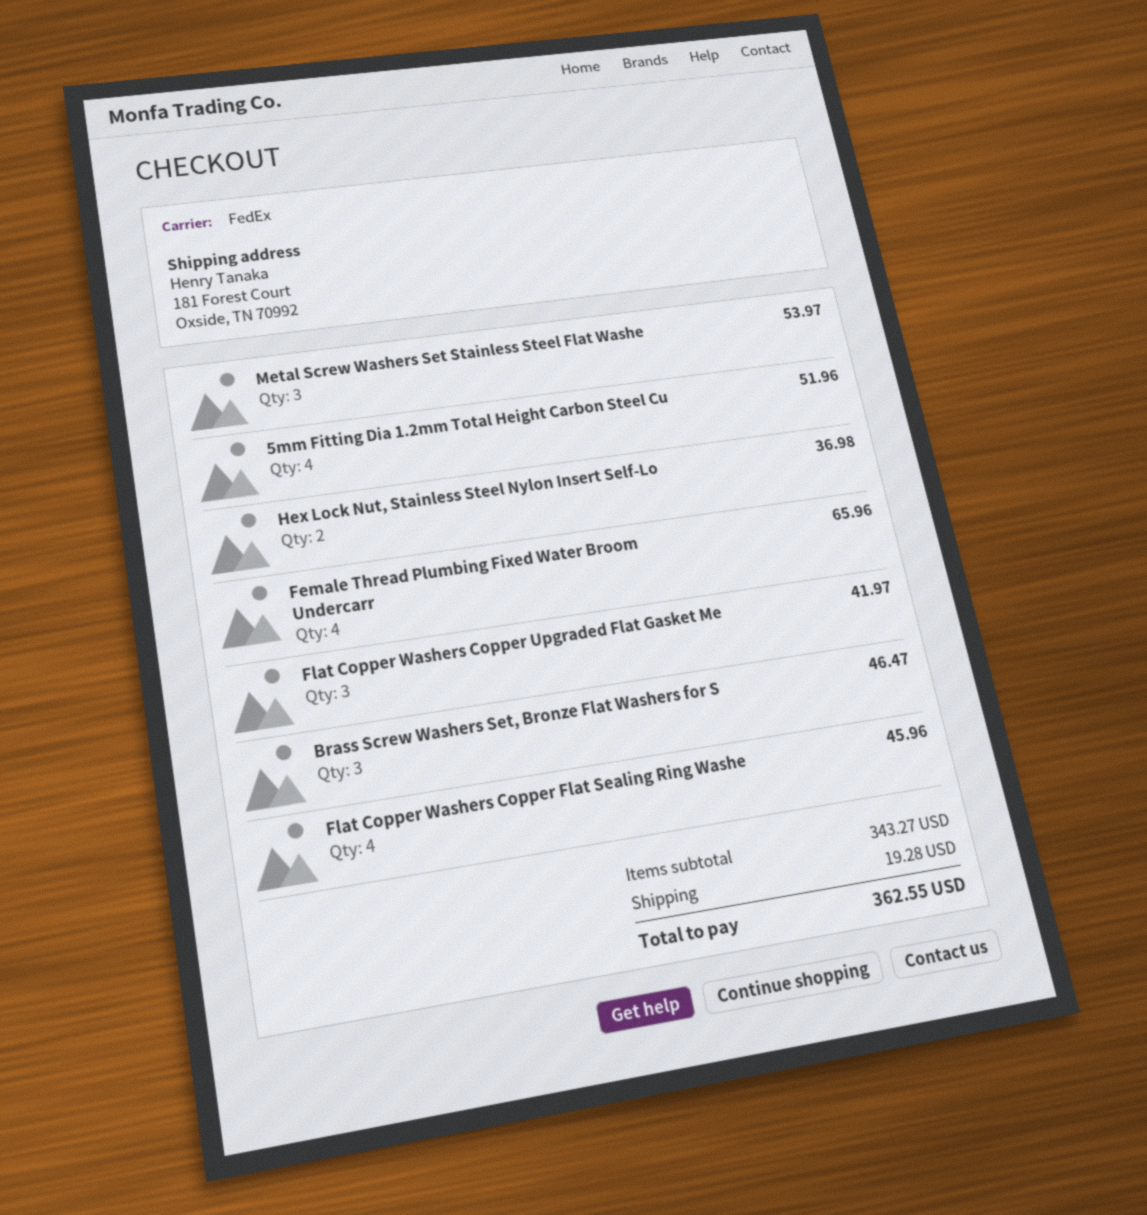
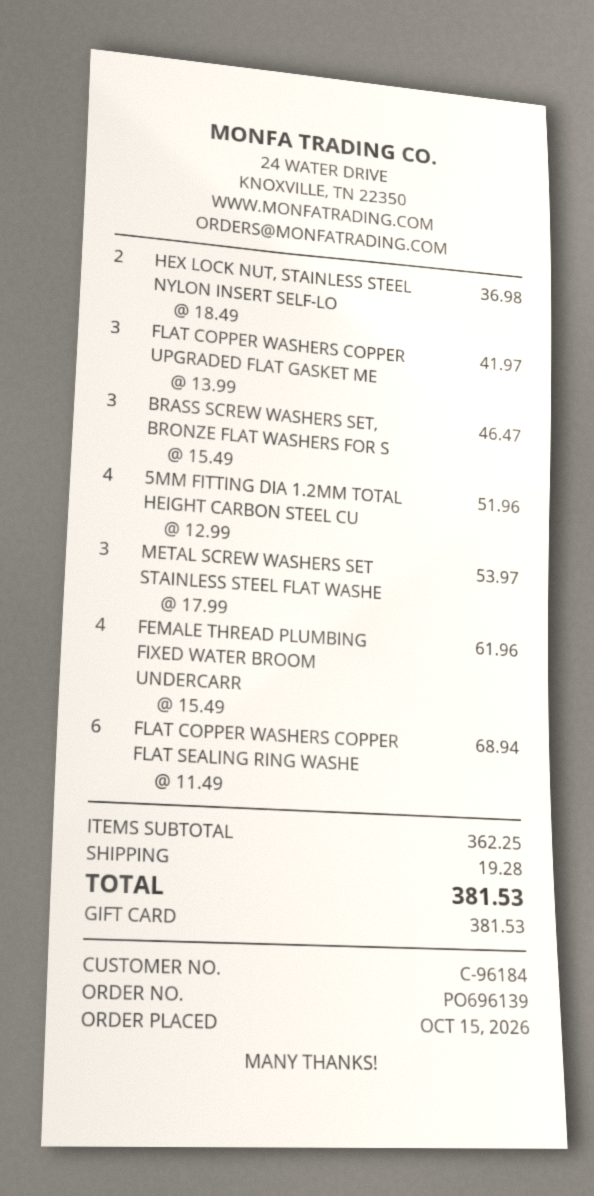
Female Thread Plumbing Fixed Water Broom Undercarr: 4 for 65.96 -> 4 for 61.96
Flat Copper Washers Copper Flat Sealing Ring Washe: 4 for 45.96 -> 6 for 68.94
subtotal: 343.27 -> 362.25
total: 362.55 -> 381.53

